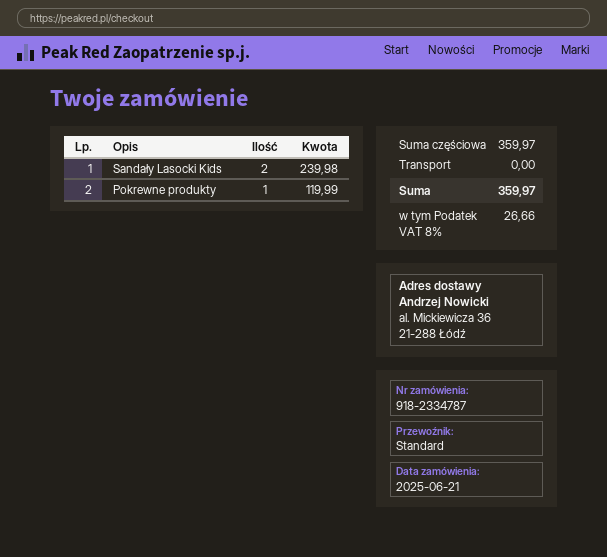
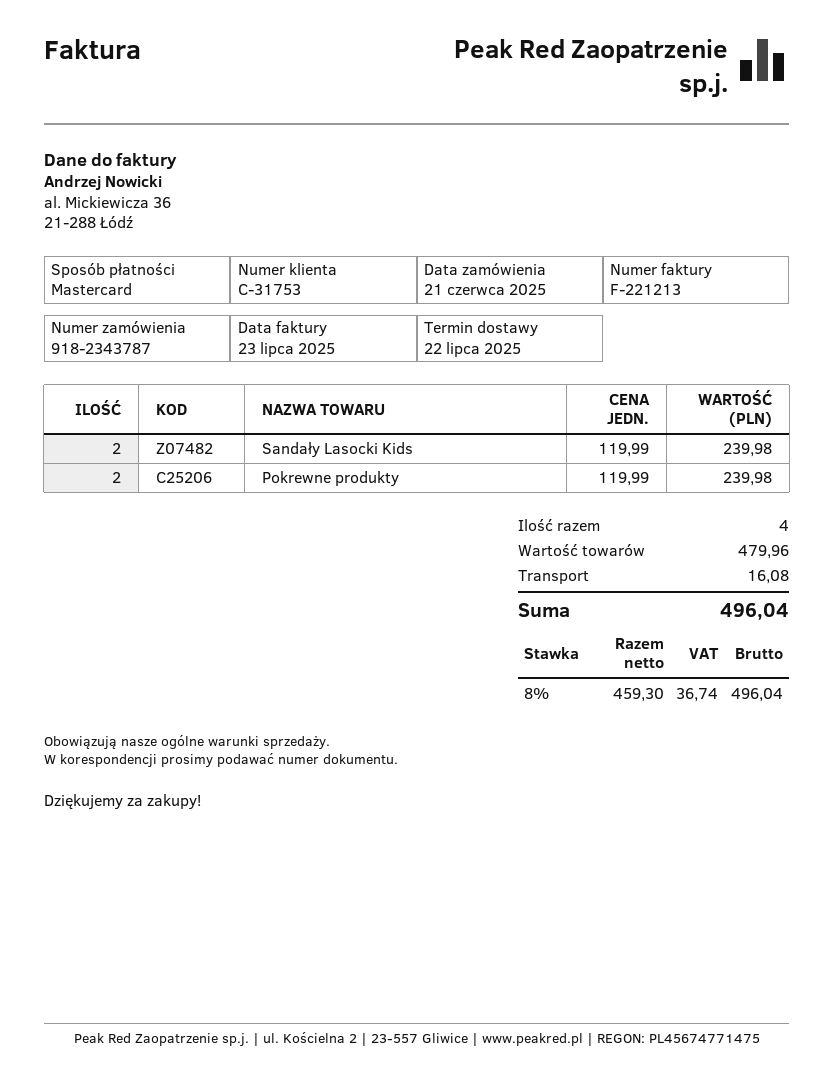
order number: 918-2334787 -> 918-2343787
Pokrewne produkty: 1 for 119.99 -> 2 for 239.98
subtotal: 359.97 -> 479.96
shipping: 0.00 -> 16.08
tax: 8% = 26.66 -> 8% = 36.74
total: 359.97 -> 496.04

